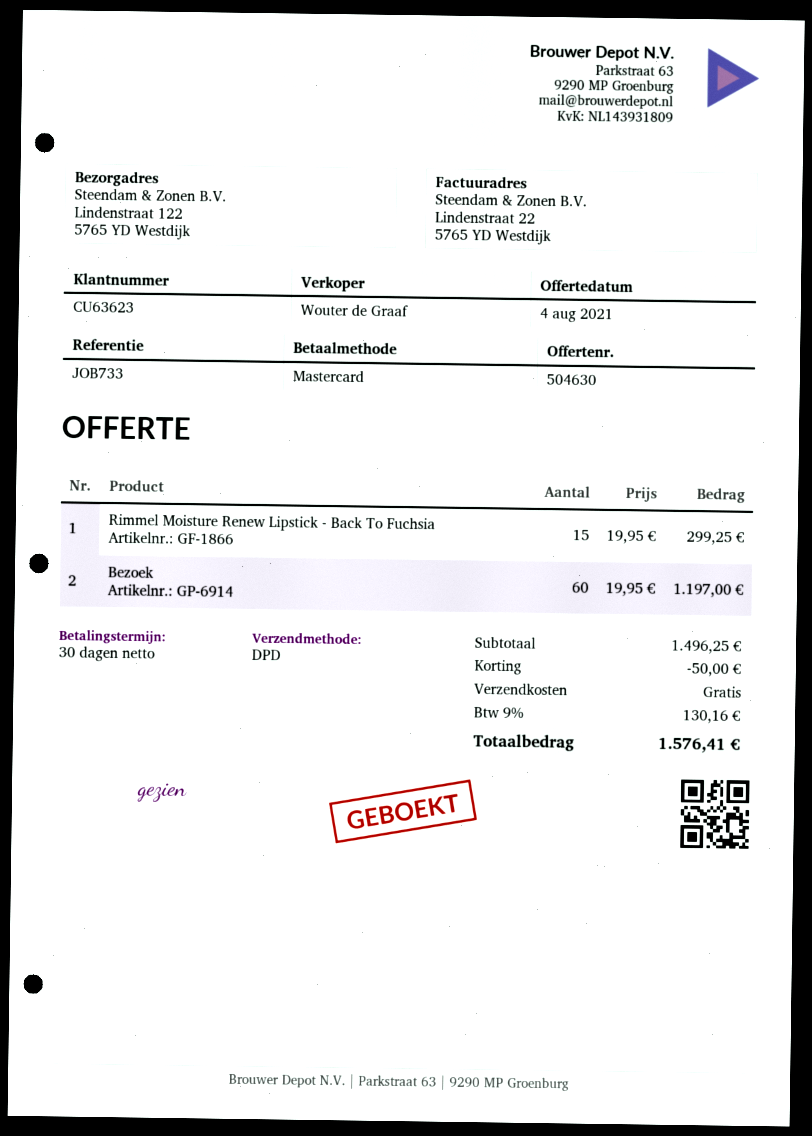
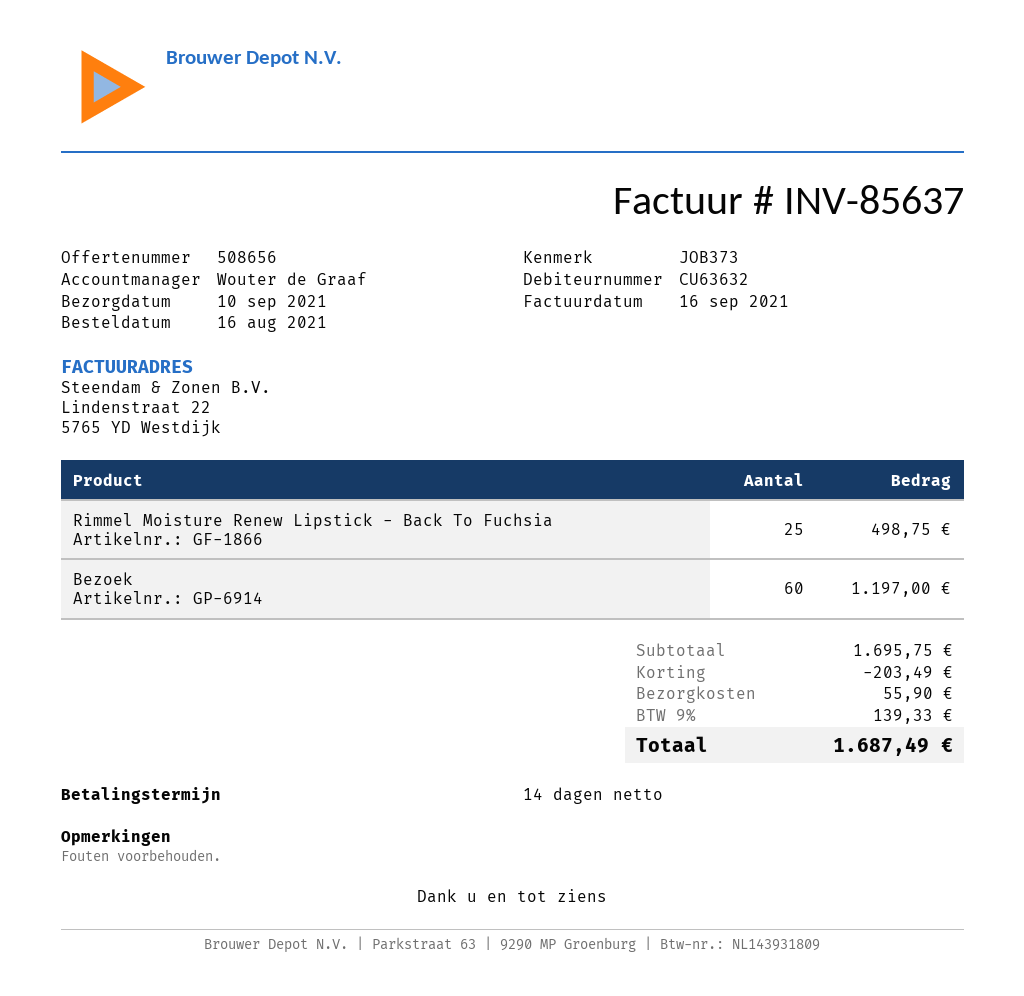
quote number: 504630 -> 508656
payment terms: 30 days -> 14 days
customer number: CU63623 -> CU63632
reference: JOB733 -> JOB373
Rimmel Moisture Renew Lipstick - Back To Fuchsia: 15 for 299.25 -> 25 for 498.75
subtotal: 1496.25 -> 1695.75
discount: 50.00 -> 203.49
shipping: 0.00 -> 55.90
tax: 9% = 130.16 -> 9% = 139.33
total: 1576.41 -> 1687.49

